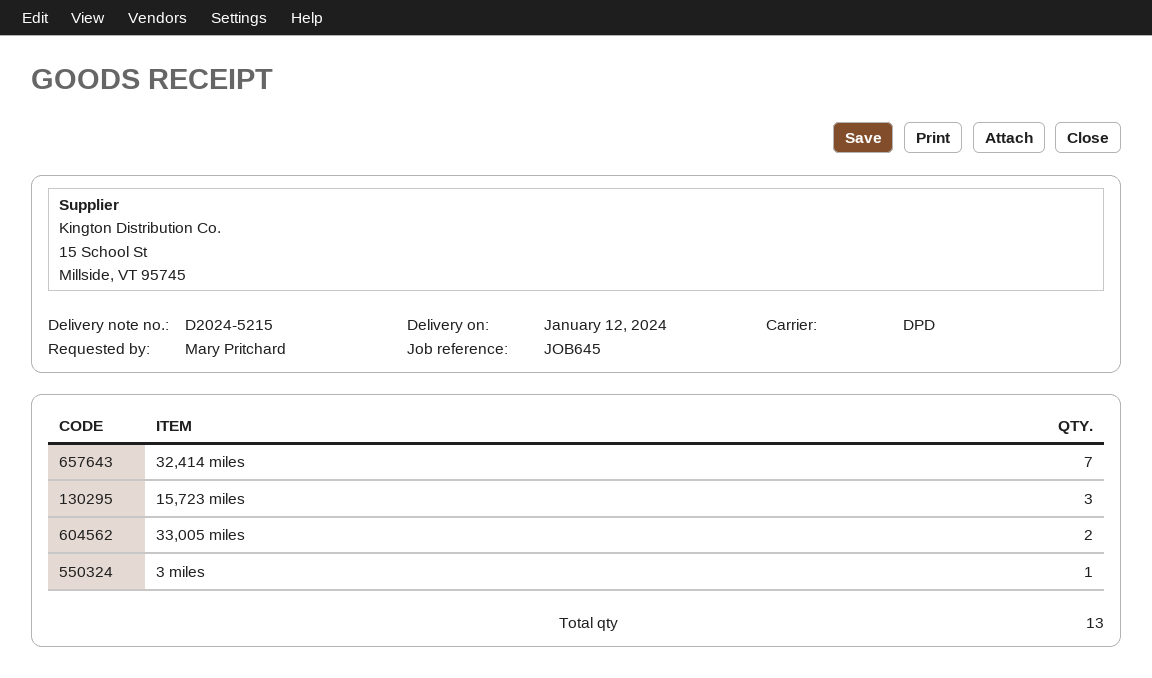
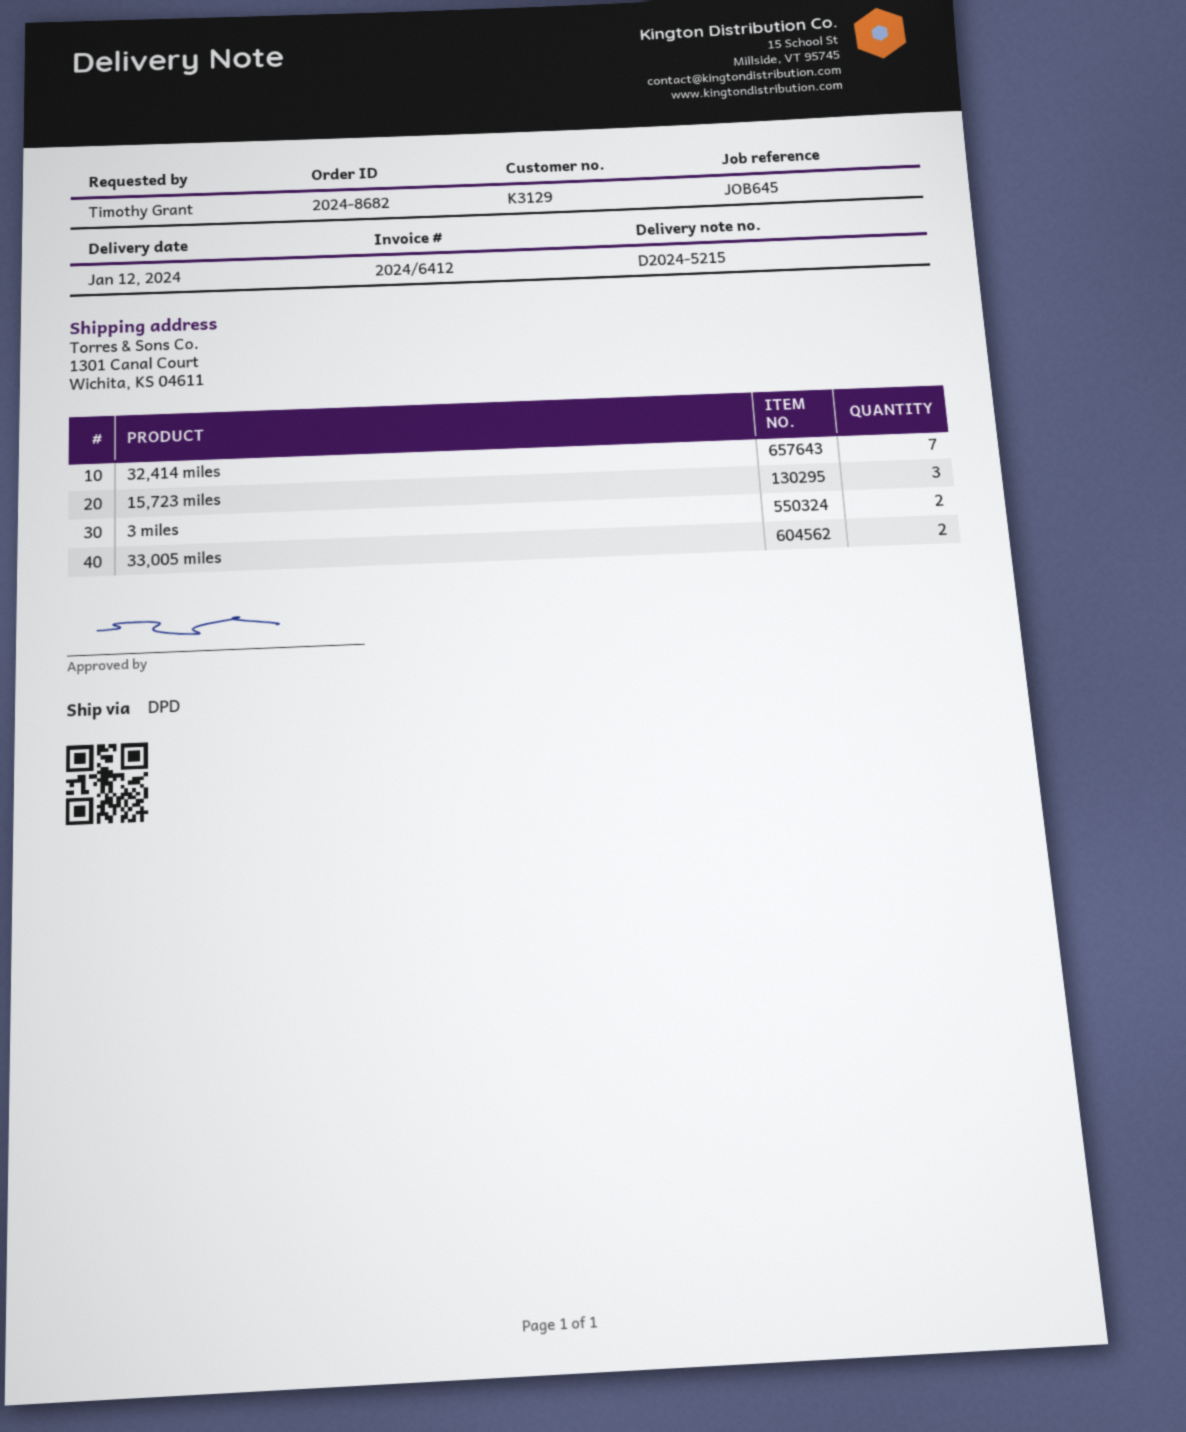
ordered by: Mary Pritchard -> Timothy Grant
3 miles: 1 -> 2

